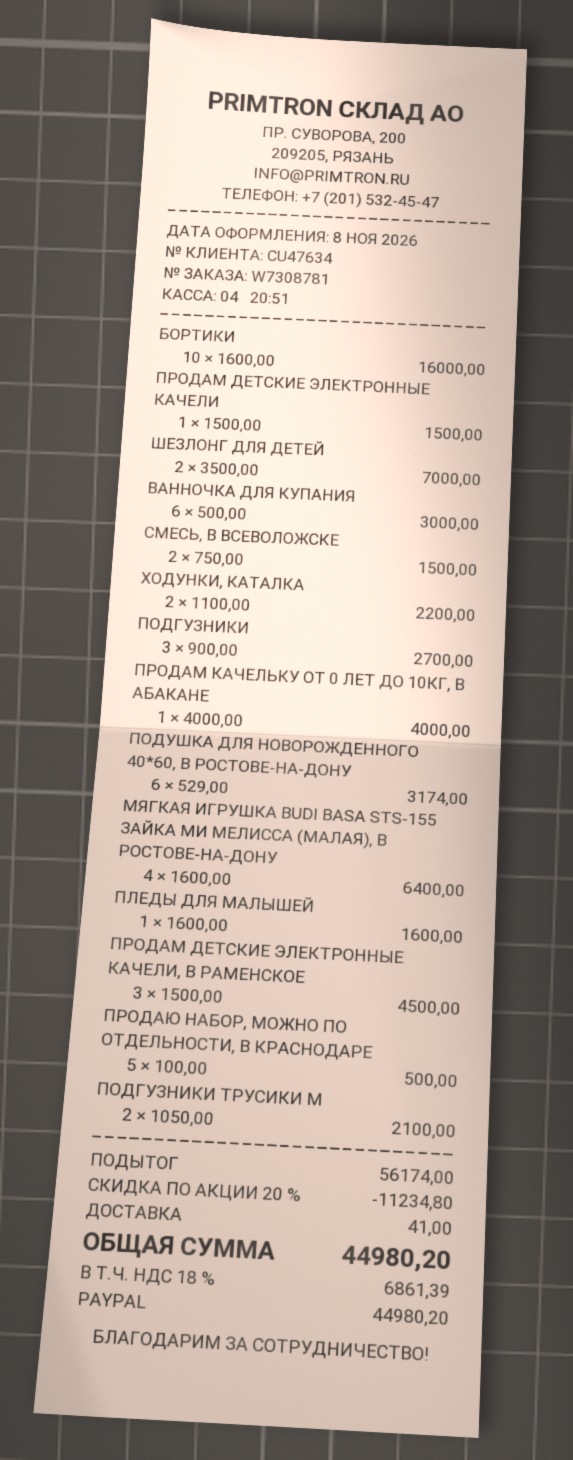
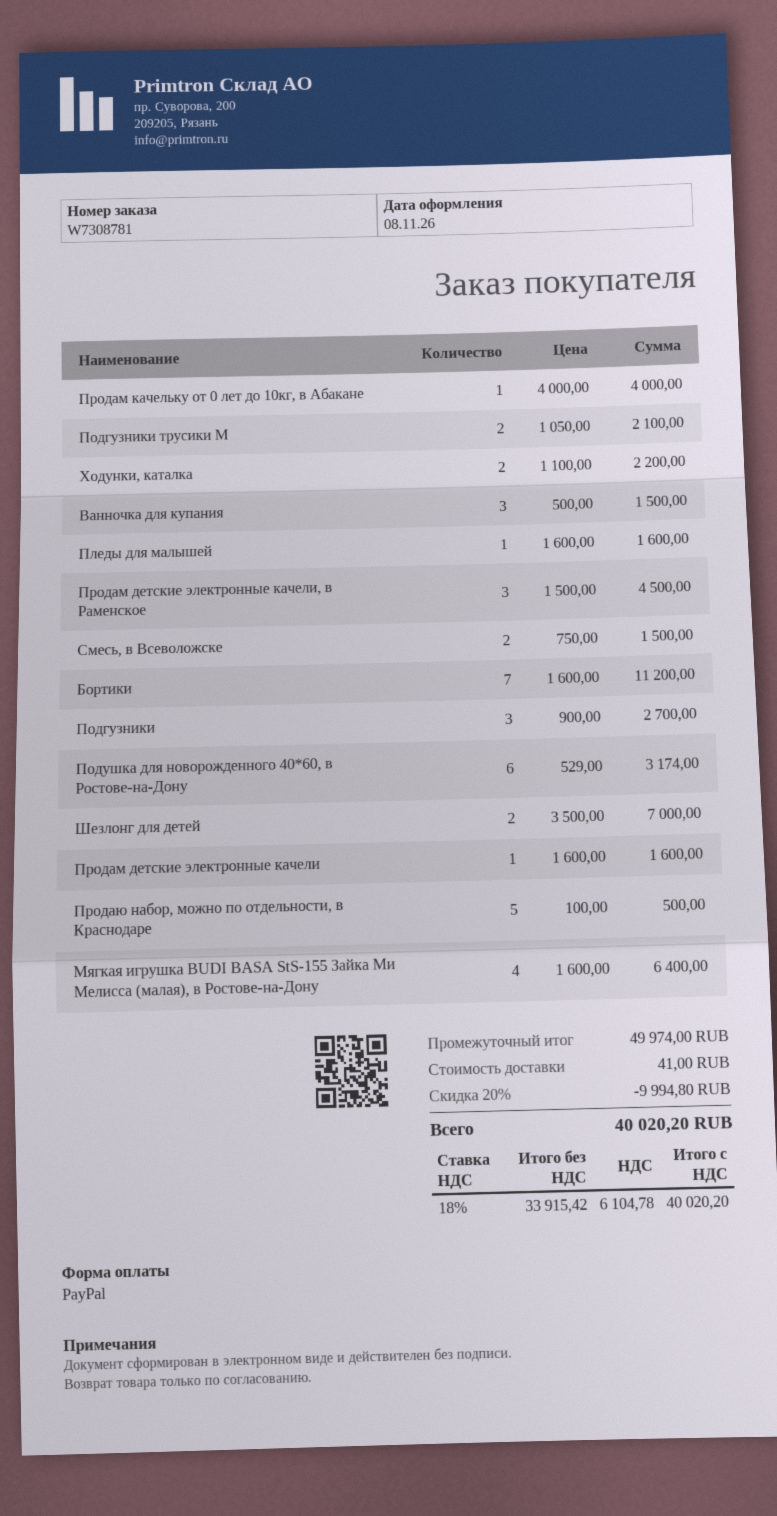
БОРТИКИ: 10 x 1600.00 = 16000.00 -> 7 x 1600.00 = 11200.00
ПРОДАМ ДЕТСКИЕ ЭЛЕКТРОННЫЕ КАЧЕЛИ: 1 x 1500.00 = 1500.00 -> 1 x 1600.00 = 1600.00
ВАННОЧКА ДЛЯ КУПАНИЯ: 6 x 500.00 = 3000.00 -> 3 x 500.00 = 1500.00
subtotal: 56174.00 -> 49974.00
discount: 20% = 11234.80 -> 20% = 9994.80
tax: 18% = 6861.39 -> 18% = 6104.78
total: 44980.20 -> 40020.20

